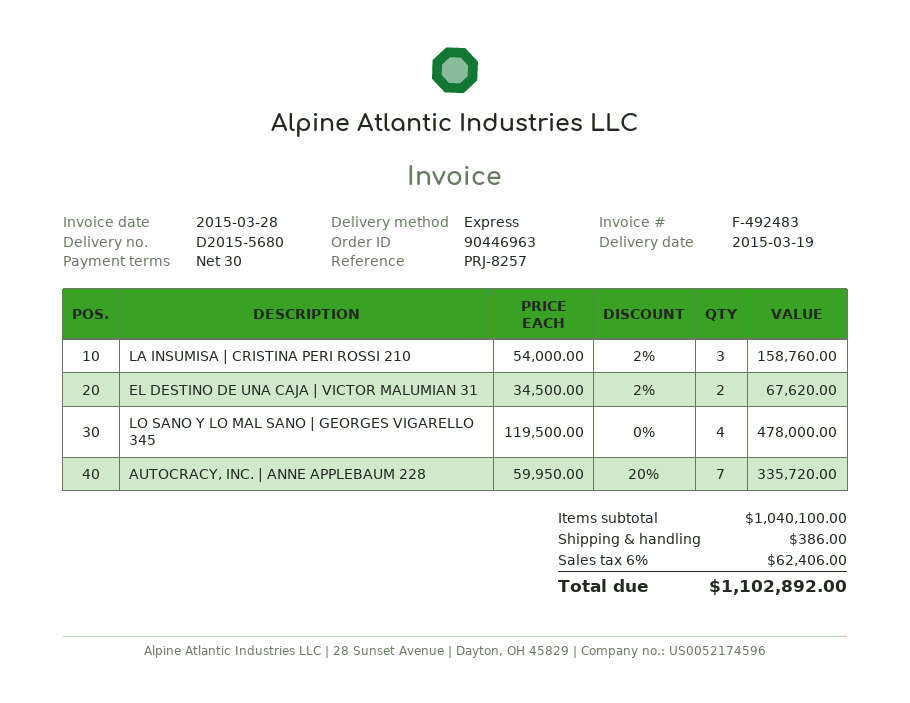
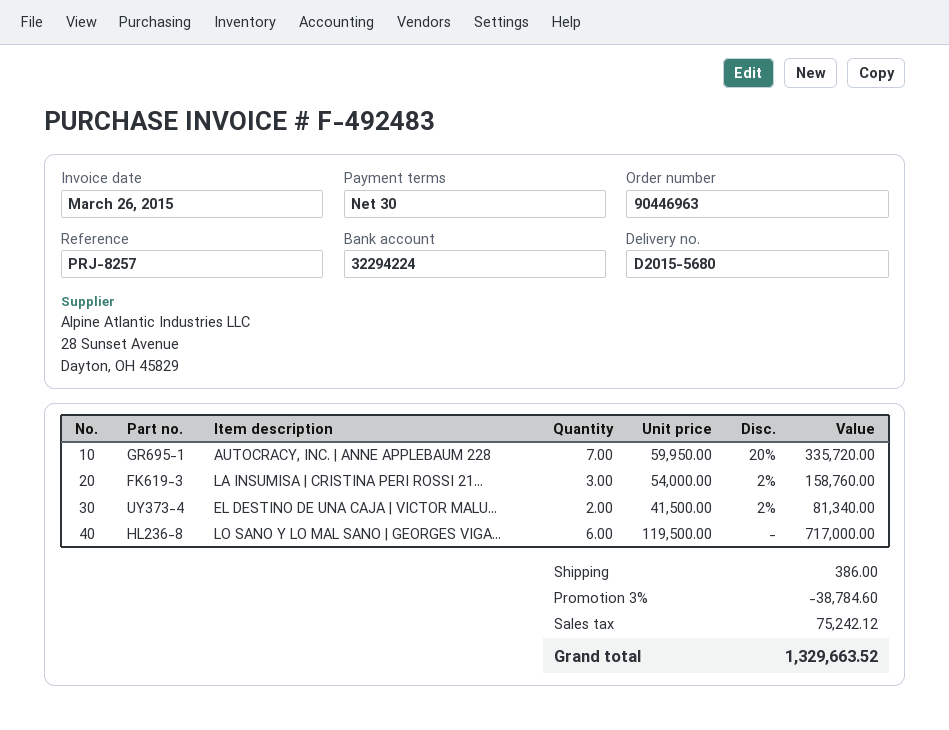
invoice date: 2015-03-28 -> 2015-03-26
EL DESTINO DE UNA CAJA | VICTOR MALUMIAN 31: 2 x 34500.00 - 2% = 67620.00 -> 2 x 41500.00 - 2% = 81340.00
LO SANO Y LO MAL SANO | GEORGES VIGARELLO 345: 4 x 119500.00 = 478000.00 -> 6 x 119500.00 = 717000.00
discount: none -> 3% = 38784.60
tax: 62406.00 -> 75242.12
total: 1102892.00 -> 1329663.52

